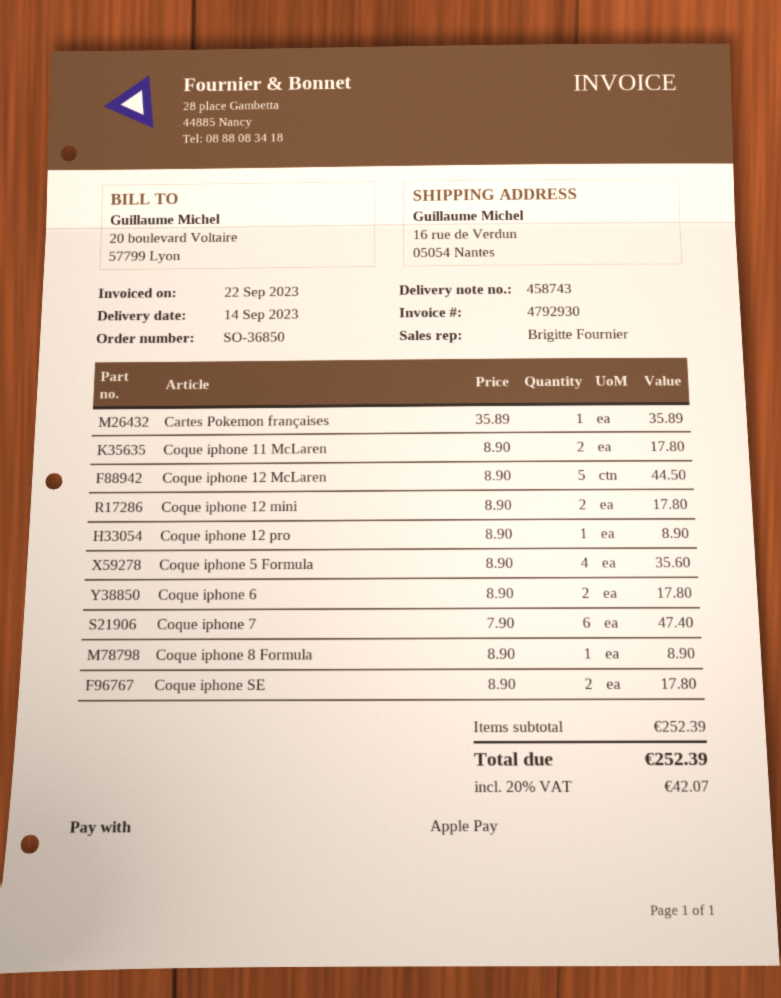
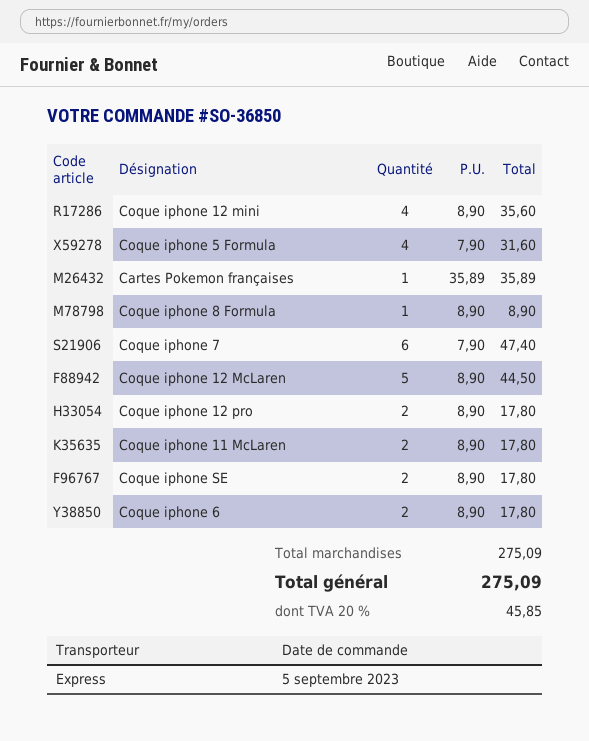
Coque iphone 12 mini: 2 x 8.90 = 17.80 -> 4 x 8.90 = 35.60
Coque iphone 12 pro: 1 x 8.90 = 8.90 -> 2 x 8.90 = 17.80
Coque iphone 5 Formula: 4 x 8.90 = 35.60 -> 4 x 7.90 = 31.60
subtotal: 252.39 -> 275.09
tax: 20% = 42.07 -> 20% = 45.85
total: 252.39 -> 275.09

